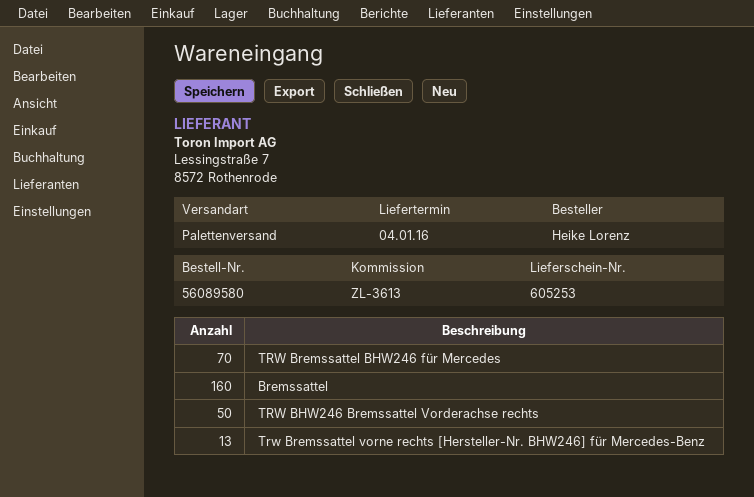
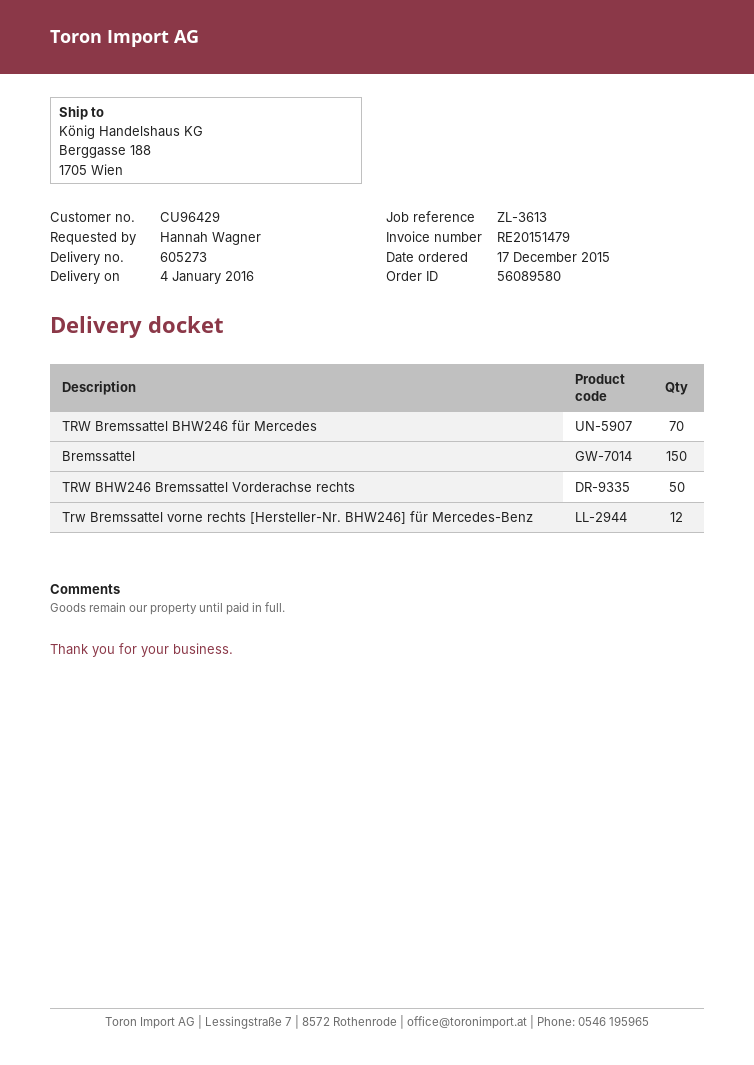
delivery note number: 605253 -> 605273
ordered by: Heike Lorenz -> Hannah Wagner
Bremssattel: 160 -> 150
Trw Bremssattel vorne rechts [Hersteller-Nr. BHW246] für Mercedes-Benz: 13 -> 12

